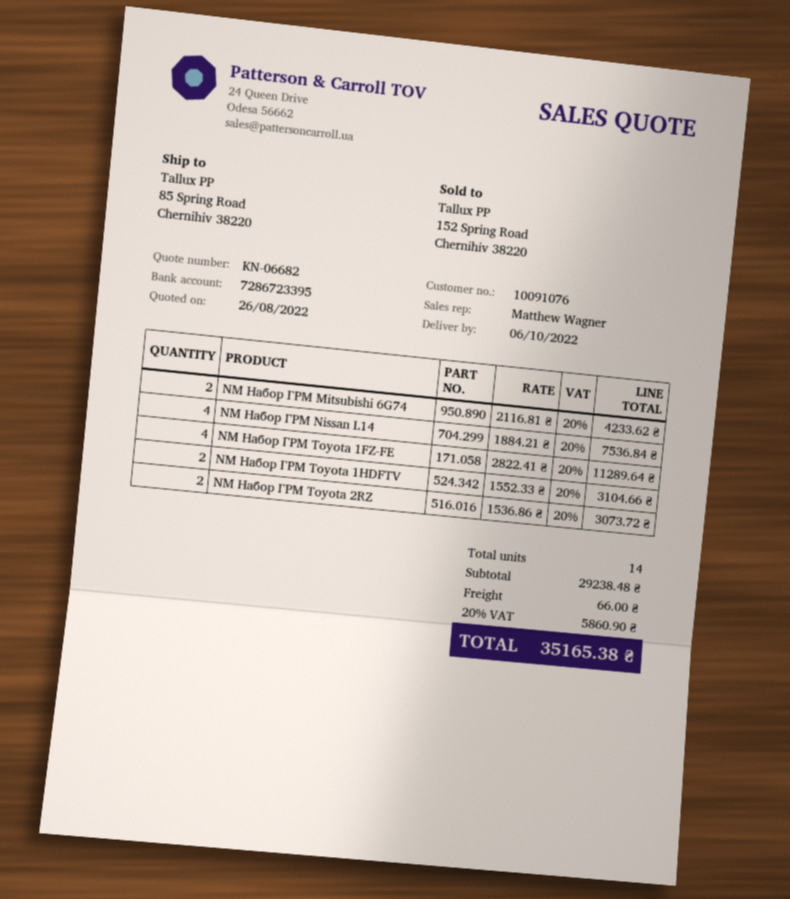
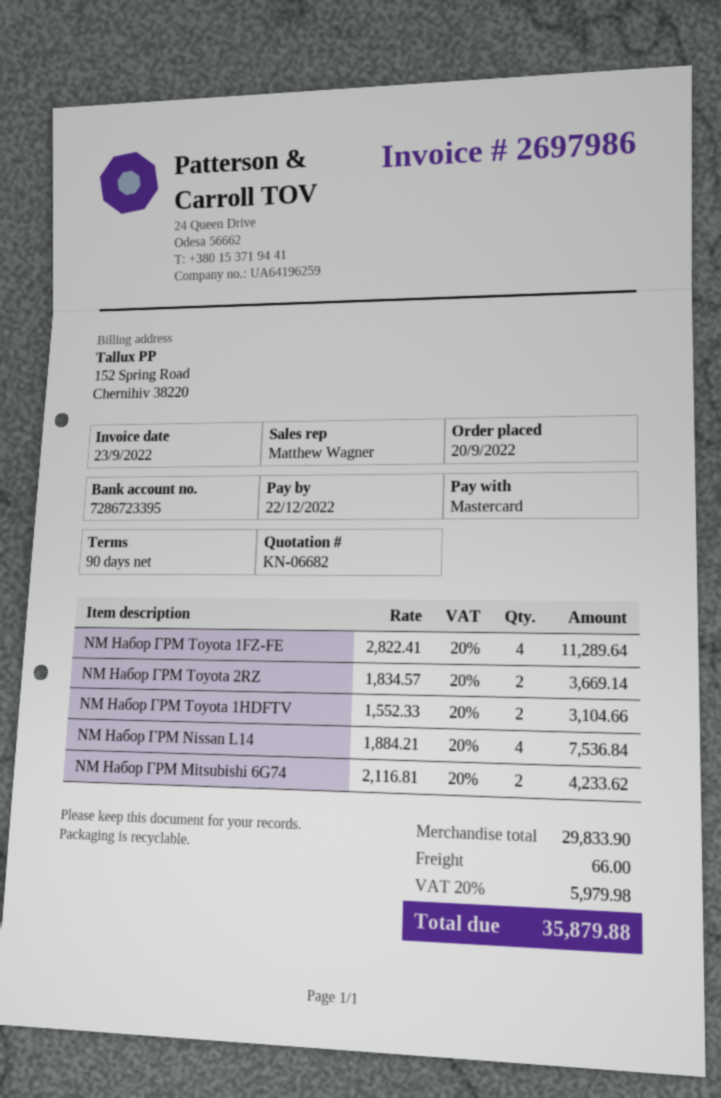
NM Набор ГРМ Toyota 2RZ: 2 x 1536.86 = 3073.72 -> 2 x 1834.57 = 3669.14
subtotal: 29238.48 -> 29833.90
tax: 20% = 5860.90 -> 20% = 5979.98
total: 35165.38 -> 35879.88

